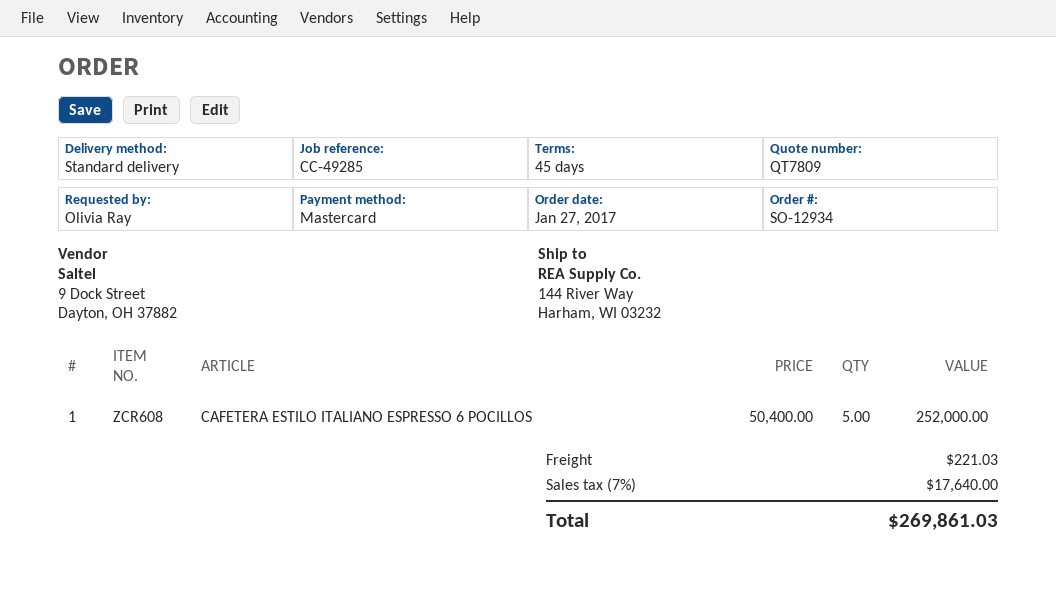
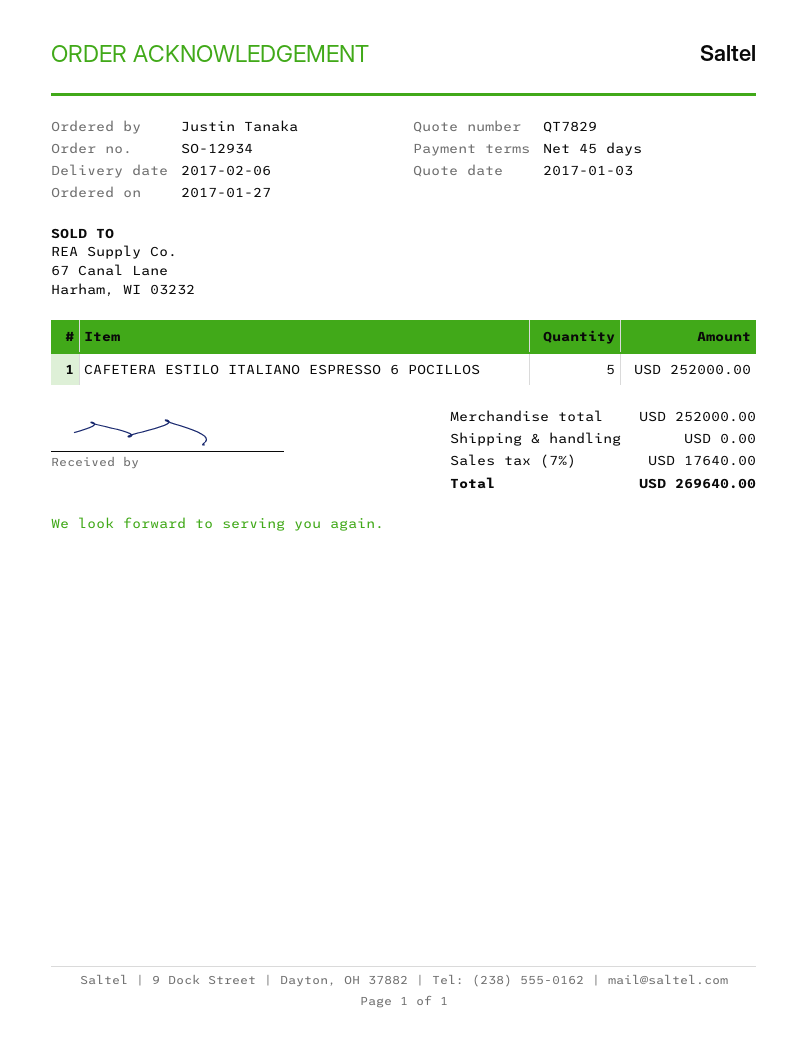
quote number: QT7809 -> QT7829
ordered by: Olivia Ray -> Justin Tanaka
shipping: 221.03 -> 0.00
total: 269861.03 -> 269640.00

